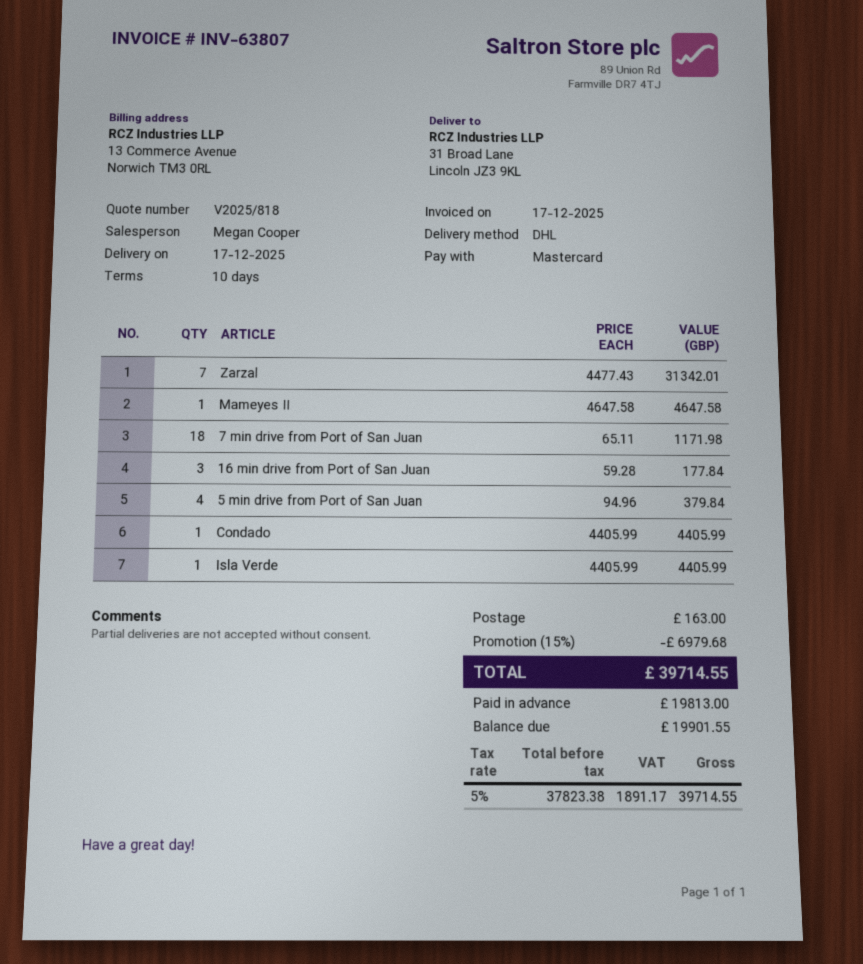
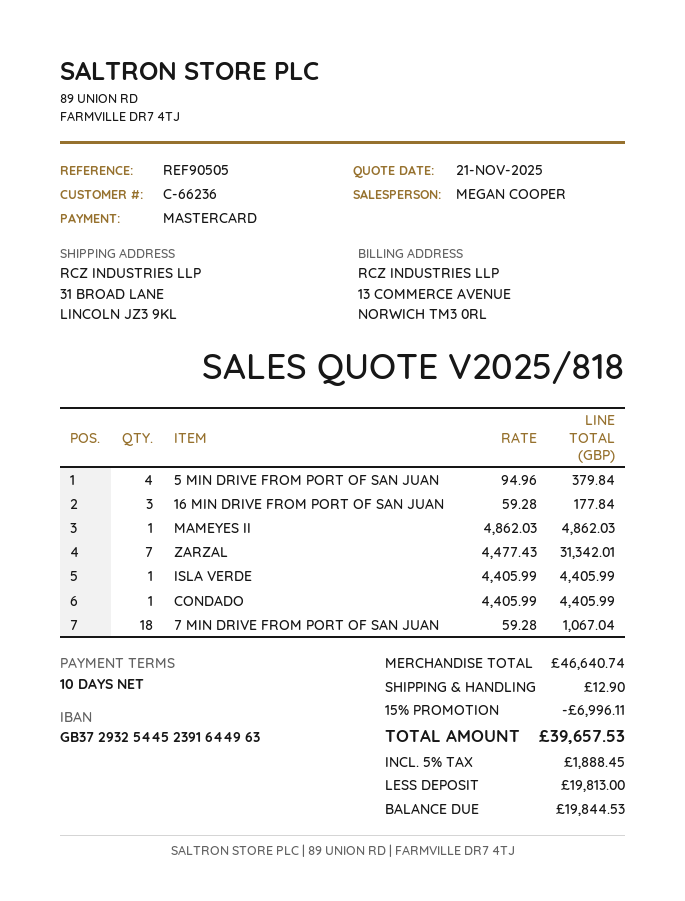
Mameyes II: 1 x 4647.58 = 4647.58 -> 1 x 4862.03 = 4862.03
7 min drive from Port of San Juan: 18 x 65.11 = 1171.98 -> 18 x 59.28 = 1067.04
discount: 15% = 6979.68 -> 15% = 6996.11
shipping: 163.00 -> 12.90
tax: 5% = 1891.17 -> 5% = 1888.45
total: 39714.55 -> 39657.53
balance: 19901.55 -> 19844.53

